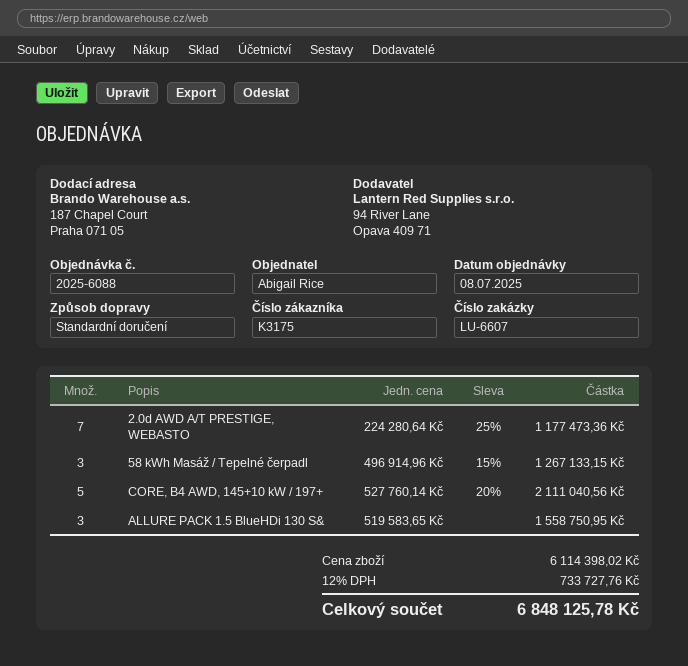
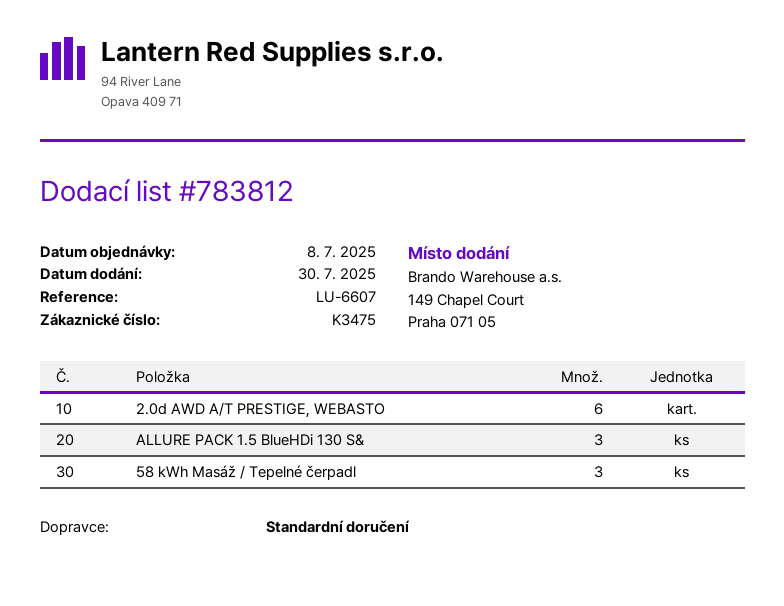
customer number: K3175 -> K3475
ship to: 187 Chapel Court, Praha 071 05 -> 149 Chapel Court, Praha 071 05
2.0d AWD A/T PRESTIGE, WEBASTO: 7 -> 6
CORE, B4 AWD, 145+10 kW / 197+: 5 -> none

